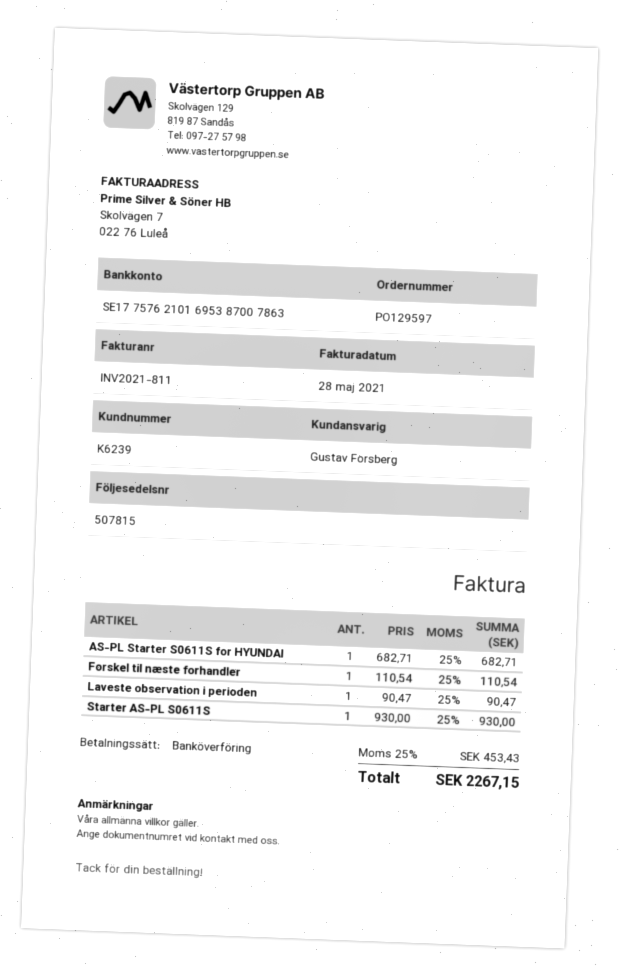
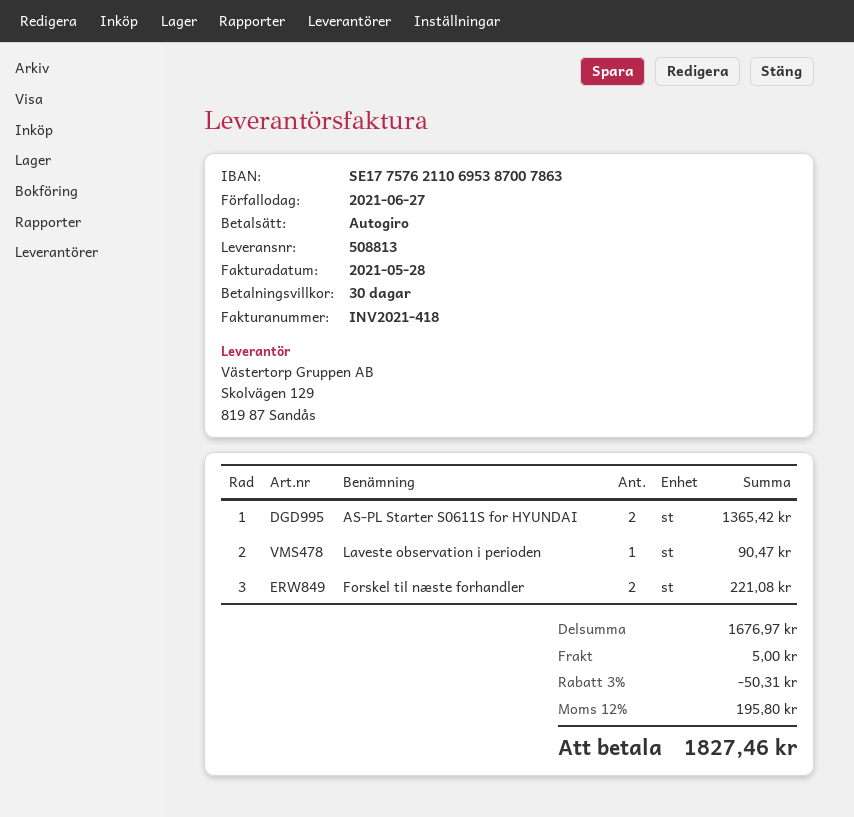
delivery note number: 507815 -> 508813
invoice number: INV2021-811 -> INV2021-418
payment method: bank transfer -> direct debit
bank account: SE1775762101695387007863 -> SE1775762110695387007863
AS-PL Starter S0611S for HYUNDAI: 1 for 682.71 -> 2 for 1365.42
Forskel til næste forhandler: 1 for 110.54 -> 2 for 221.08
Starter AS-PL S0611S: 1 for 930.00 -> none
discount: none -> 3% = 50.31
shipping: none -> 5.00
tax: 25% = 453.43 -> 12% = 195.80
total: 2267.15 -> 1827.46

